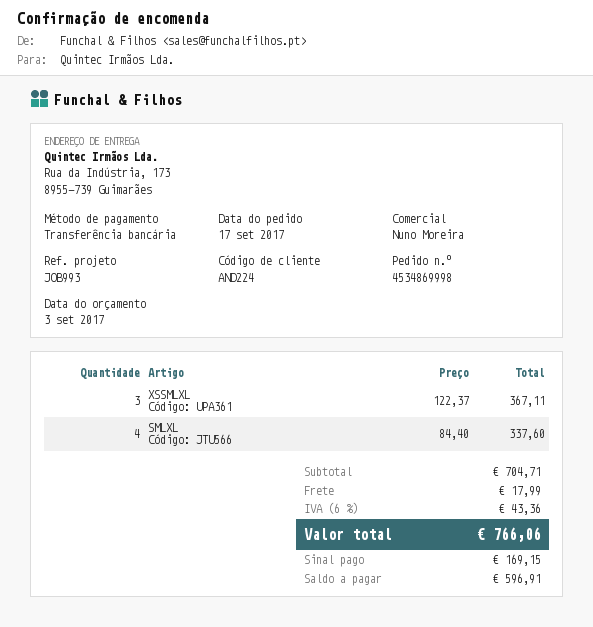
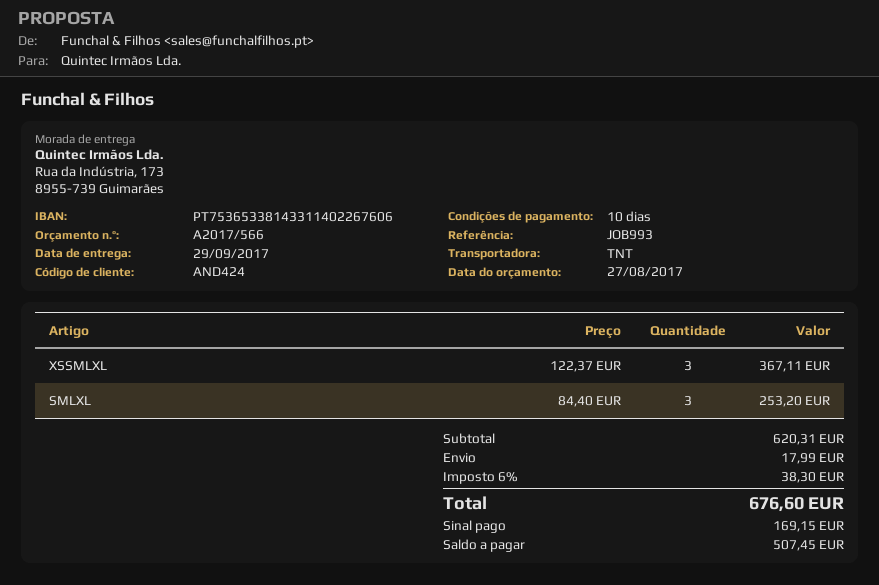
quote date: 2017-09-03 -> 2017-08-27
customer number: AND224 -> AND424
SMLXL: 4 x 84.40 = 337.60 -> 3 x 84.40 = 253.20
subtotal: 704.71 -> 620.31
tax: 6% = 43.36 -> 6% = 38.30
total: 766.06 -> 676.60
balance: 596.91 -> 507.45

